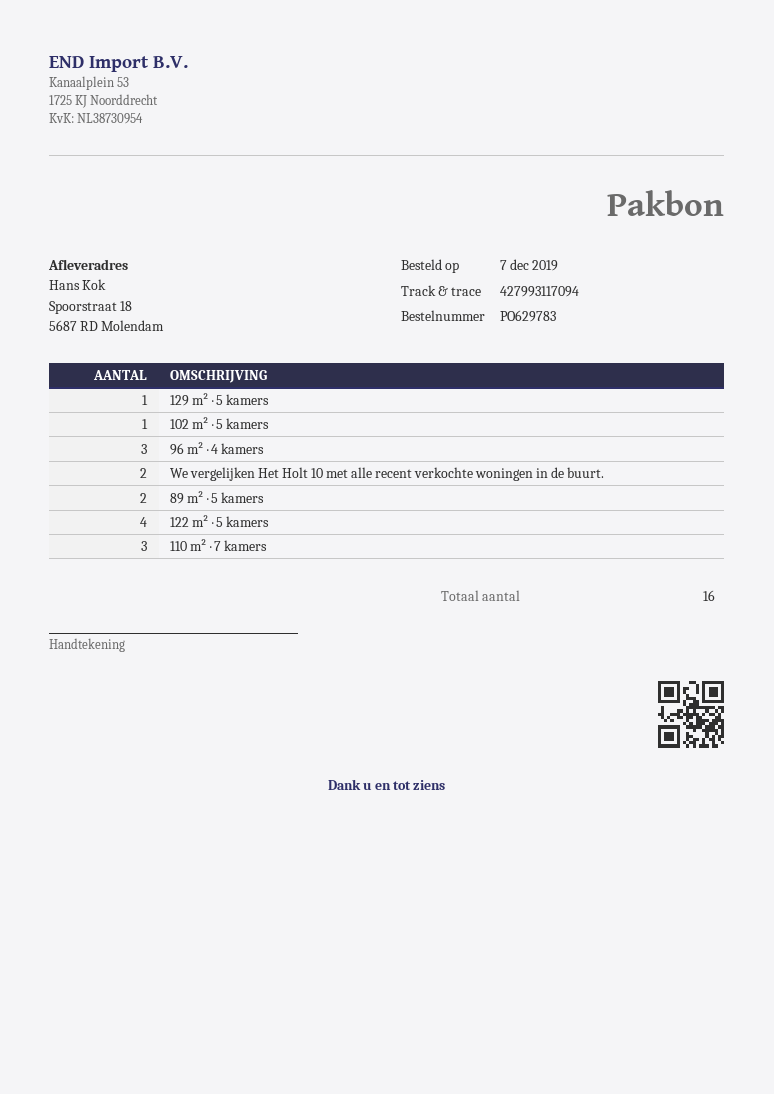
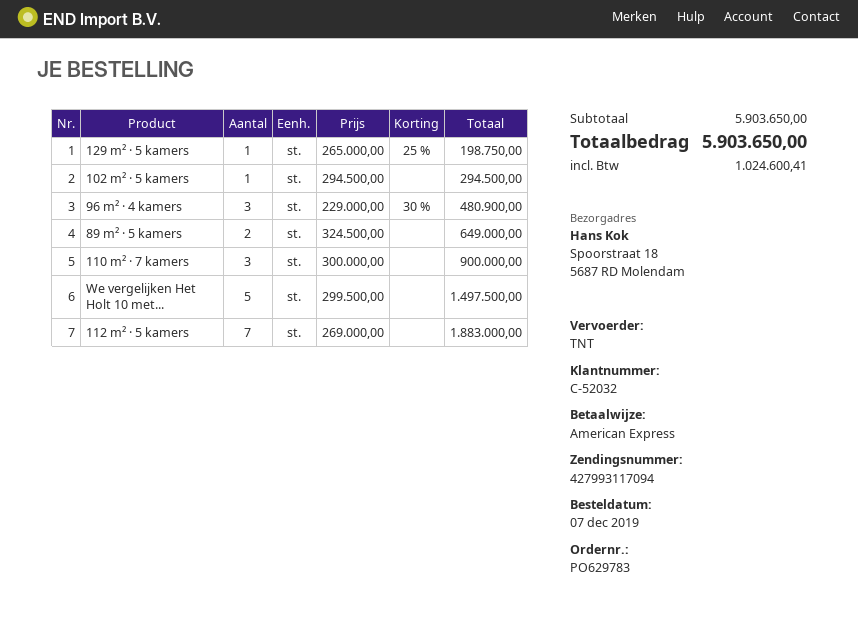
We vergelijken Het Holt 10 met alle recent verkochte woningen in de buurt.: 2 -> 5
122 m² · 5 kamers: 4 -> none
112 m² · 5 kamers: none -> 7

